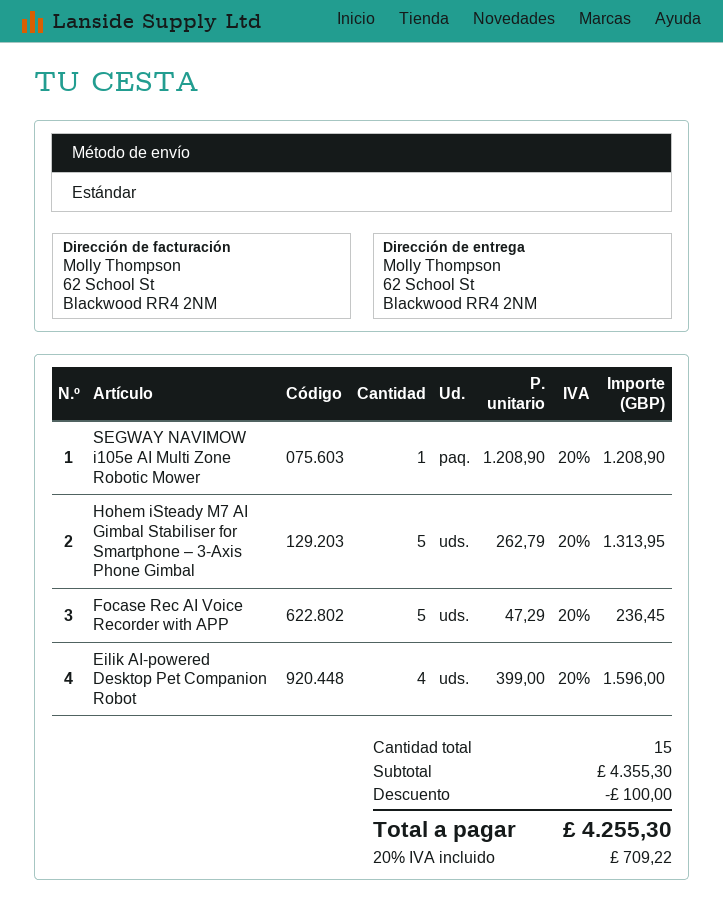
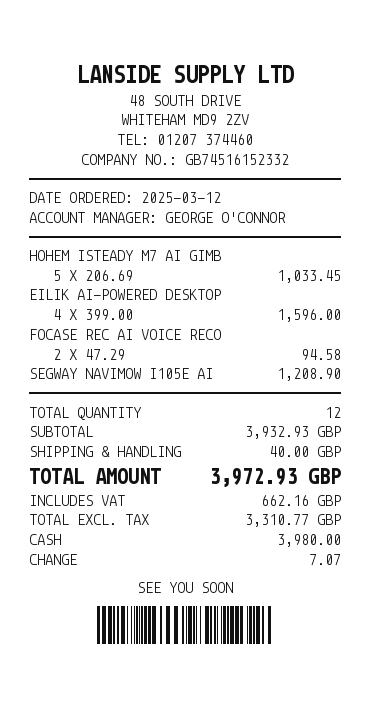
Hohem iSteady M7 AI Gimbal Stabiliser for Smartphone – 3-Axis Phone Gimbal: 5 x 262.79 = 1313.95 -> 5 x 206.69 = 1033.45
Focase Rec AI Voice Recorder with APP: 5 x 47.29 = 236.45 -> 2 x 47.29 = 94.58
total quantity: 15 -> 12
subtotal: 4355.30 -> 3932.93
discount: 100.00 -> none
shipping: none -> 40.00
tax: 709.22 -> 662.16
total: 4255.30 -> 3972.93

